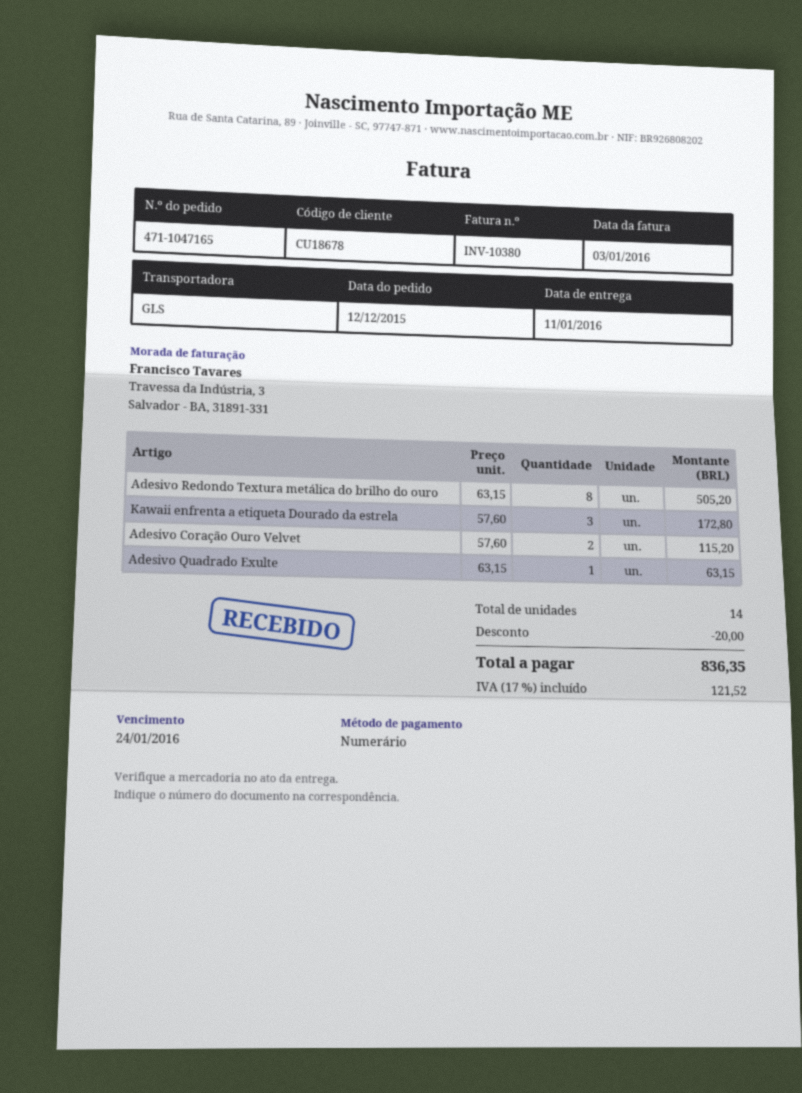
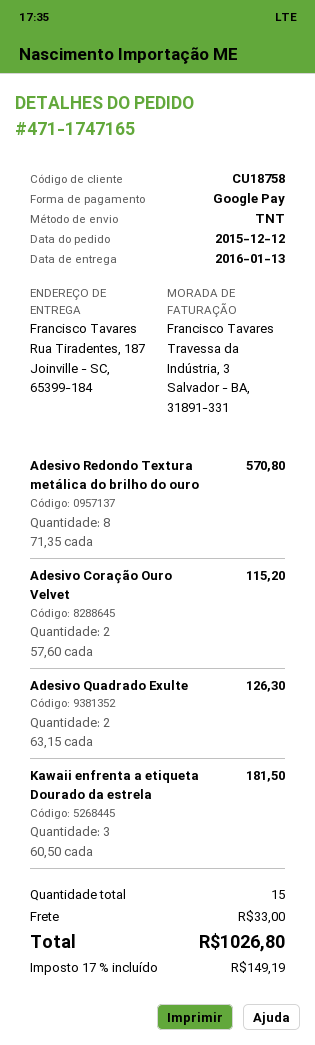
order number: 471-1047165 -> 471-1747165
delivery date: 2016-01-11 -> 2016-01-13
customer number: CU18678 -> CU18758
payment method: cash -> Google Pay
shipping method: GLS -> TNT
Adesivo Redondo Textura metálica do brilho do ouro: 8 x 63.15 = 505.20 -> 8 x 71.35 = 570.80
Kawaii enfrenta a etiqueta Dourado da estrela: 3 x 57.60 = 172.80 -> 3 x 60.50 = 181.50
Adesivo Quadrado Exulte: 1 x 63.15 = 63.15 -> 2 x 63.15 = 126.30
total quantity: 14 -> 15
discount: 20.00 -> none
shipping: none -> 33.00
tax: 17% = 121.52 -> 17% = 149.19
total: 836.35 -> 1026.80

